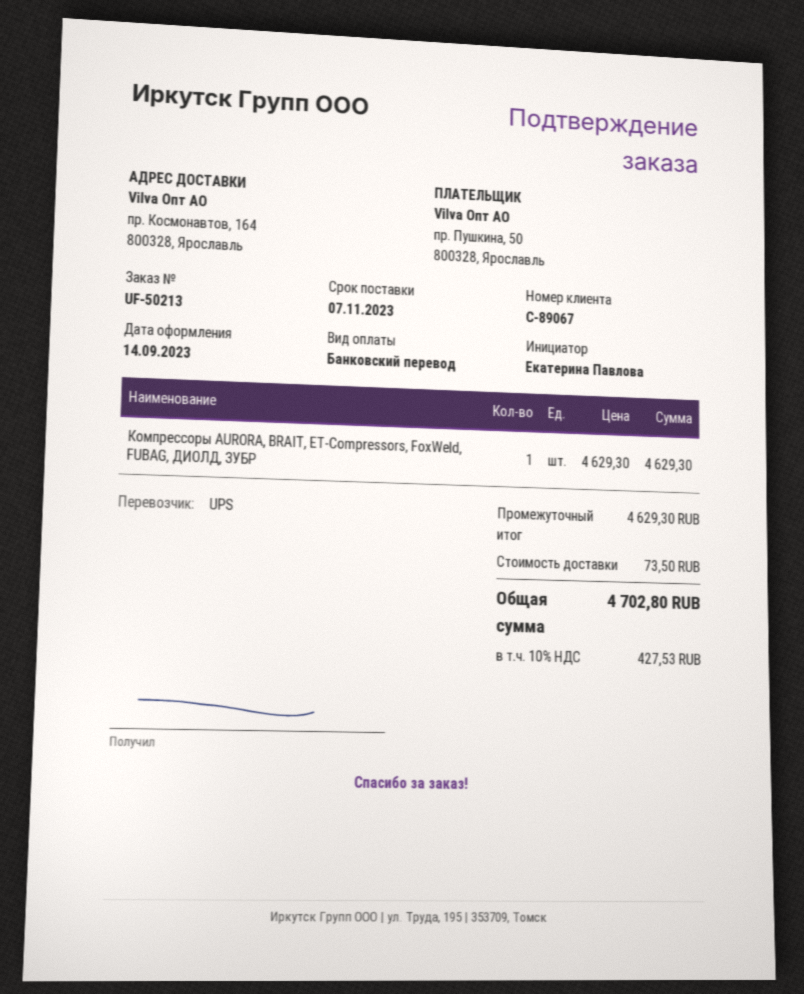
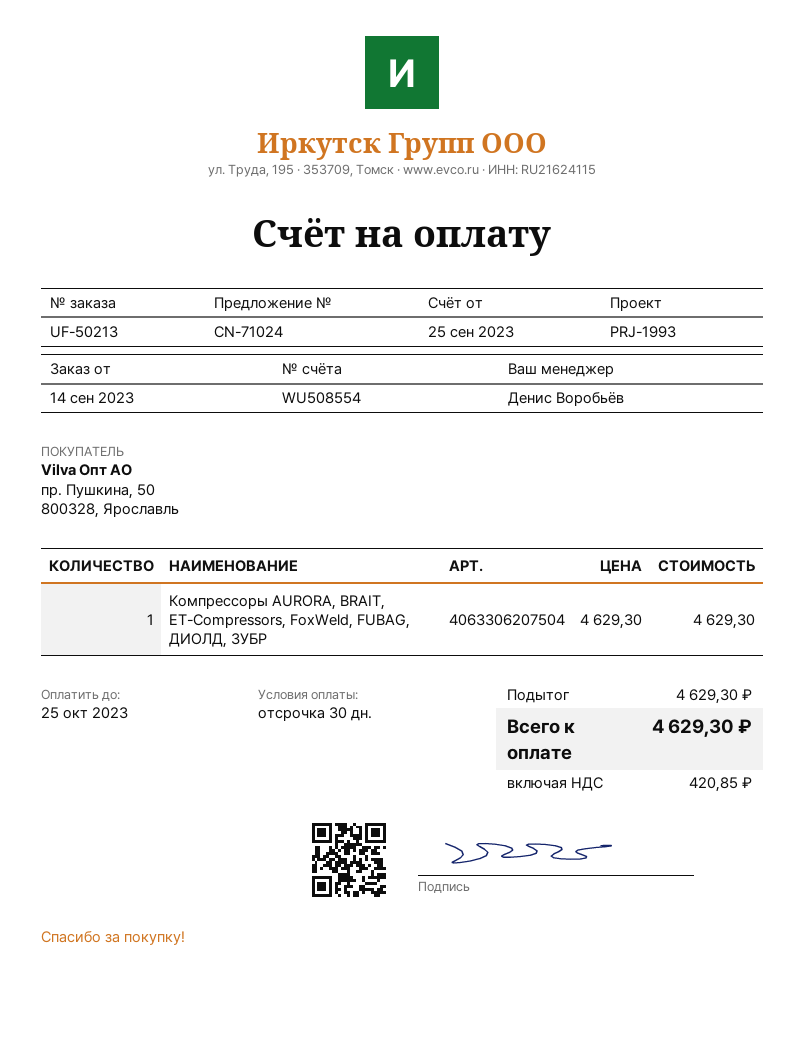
shipping: 73.50 -> none
tax: 427.53 -> 420.85
total: 4702.80 -> 4629.30

